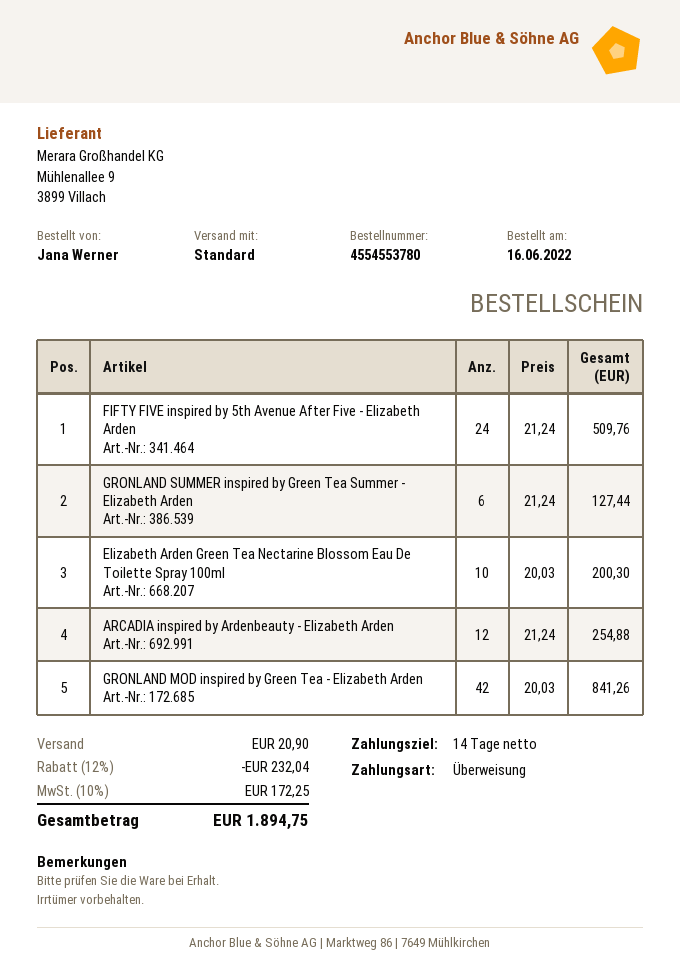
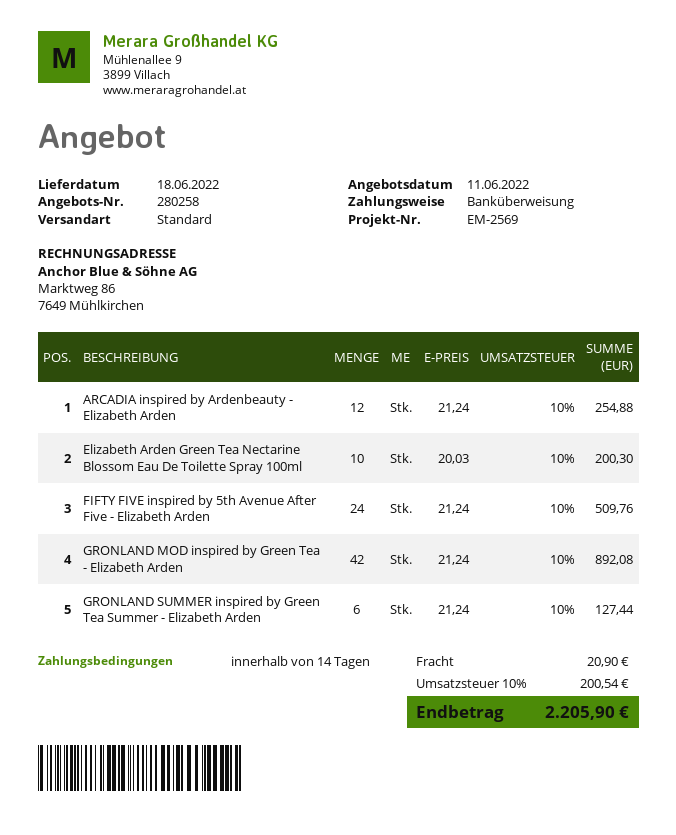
GRONLAND MOD inspired by Green Tea - Elizabeth Arden: 42 x 20.03 = 841.26 -> 42 x 21.24 = 892.08
discount: 12% = 232.04 -> none
tax: 10% = 172.25 -> 10% = 200.54
total: 1894.75 -> 2205.90

